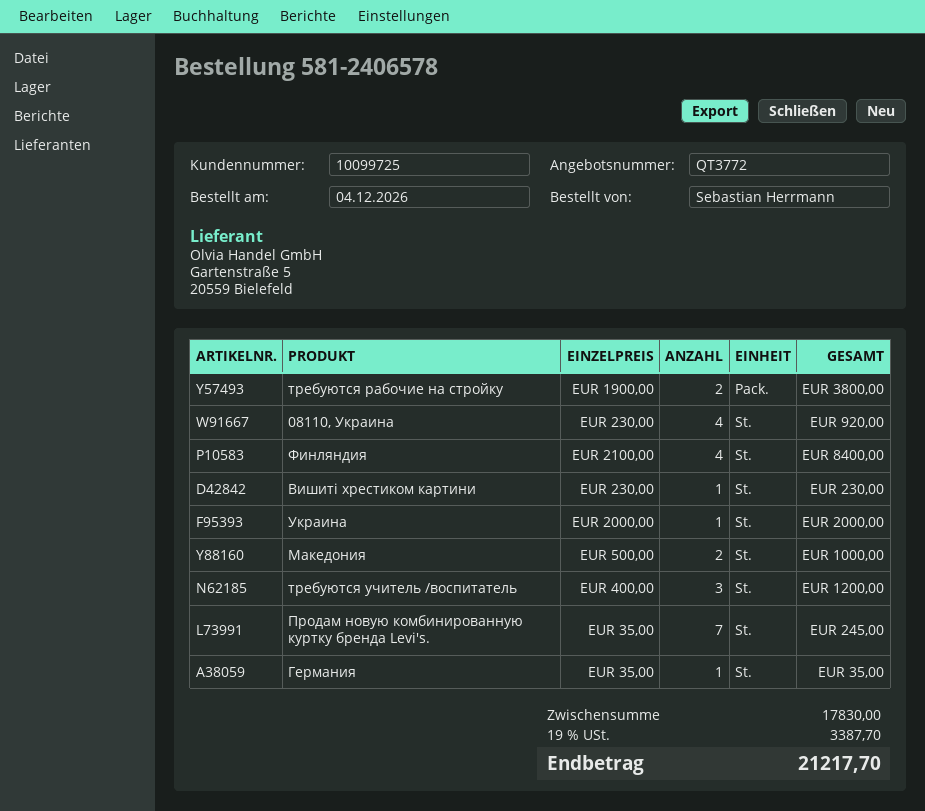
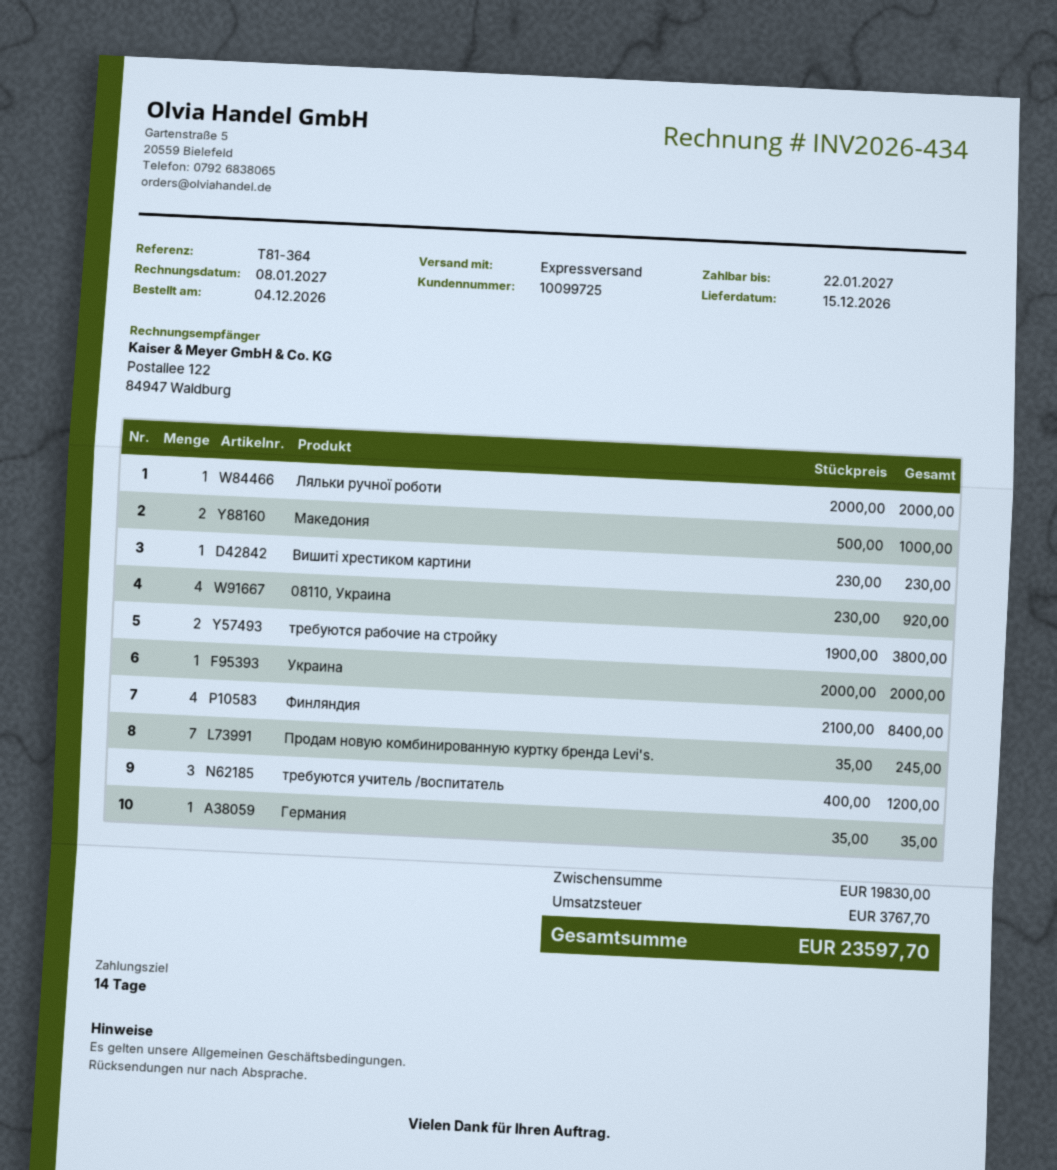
Ляльки ручної роботи: none -> 1 x 2000.00 = 2000.00
subtotal: 17830.00 -> 19830.00
tax: 3387.70 -> 3767.70
total: 21217.70 -> 23597.70

